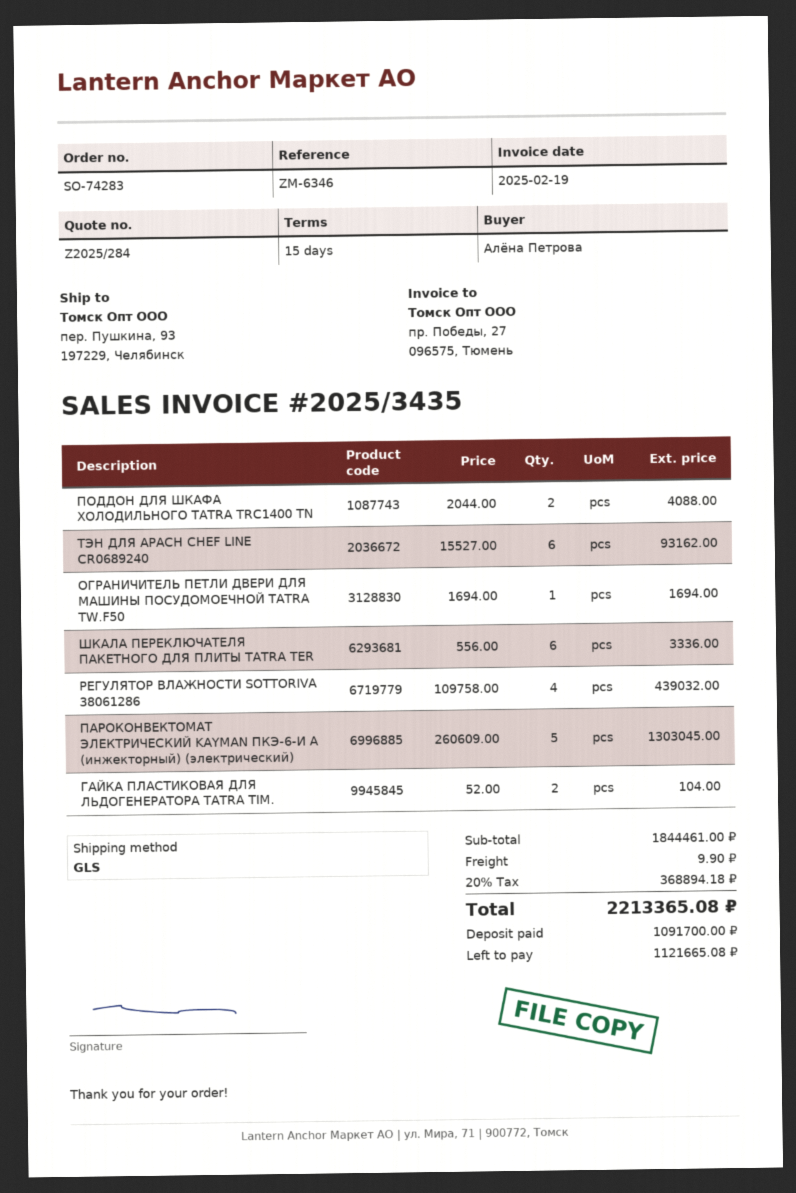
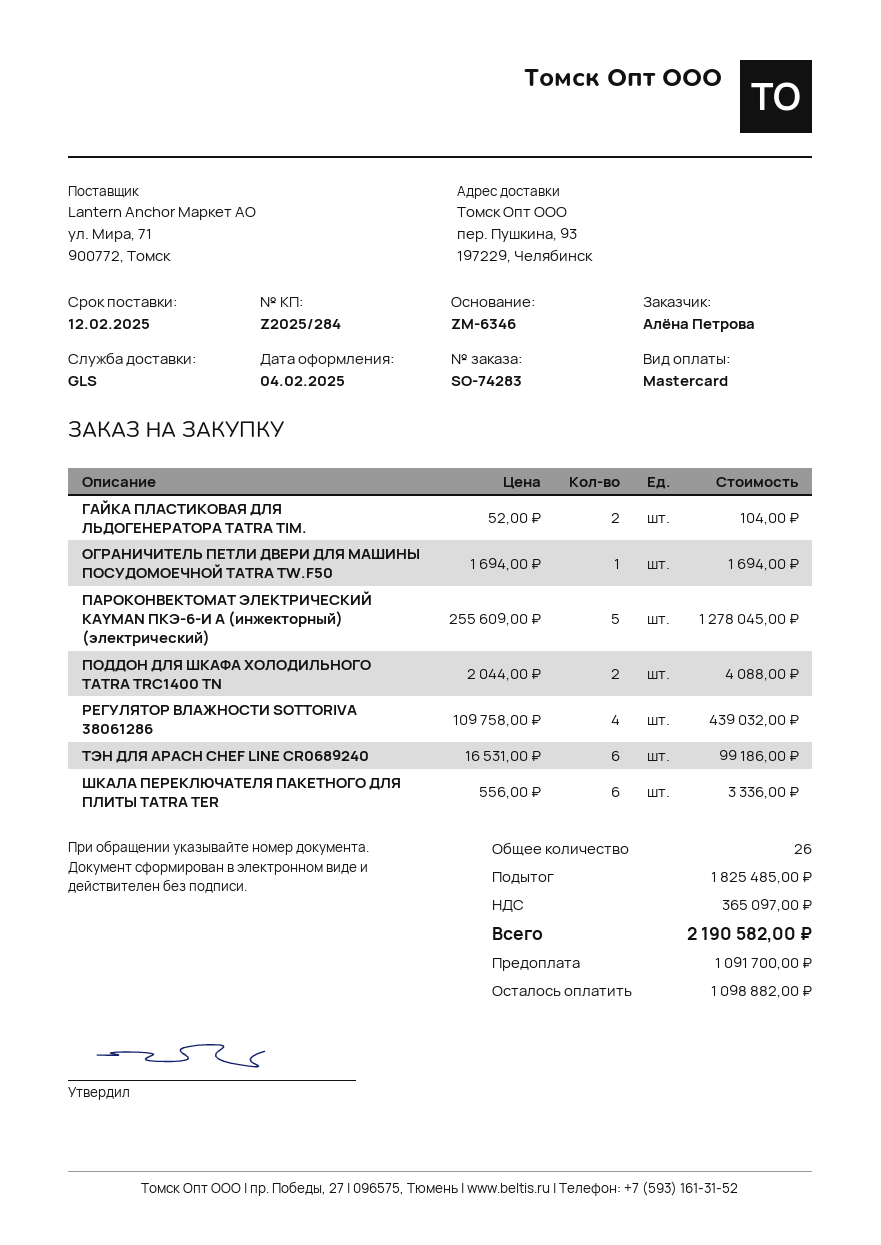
ТЭН ДЛЯ APACH CHEF LINE CR0689240: 6 x 15527.00 = 93162.00 -> 6 x 16531.00 = 99186.00
ПАРОКОНВЕКТОМАТ ЭЛЕКТРИЧЕСКИЙ KAYMAN ПКЭ-6-И А (инжекторный) (электрический): 5 x 260609.00 = 1303045.00 -> 5 x 255609.00 = 1278045.00
subtotal: 1844461.00 -> 1825485.00
shipping: 9.90 -> none
tax: 368894.18 -> 365097.00
total: 2213365.08 -> 2190582.00
balance: 1121665.08 -> 1098882.00

